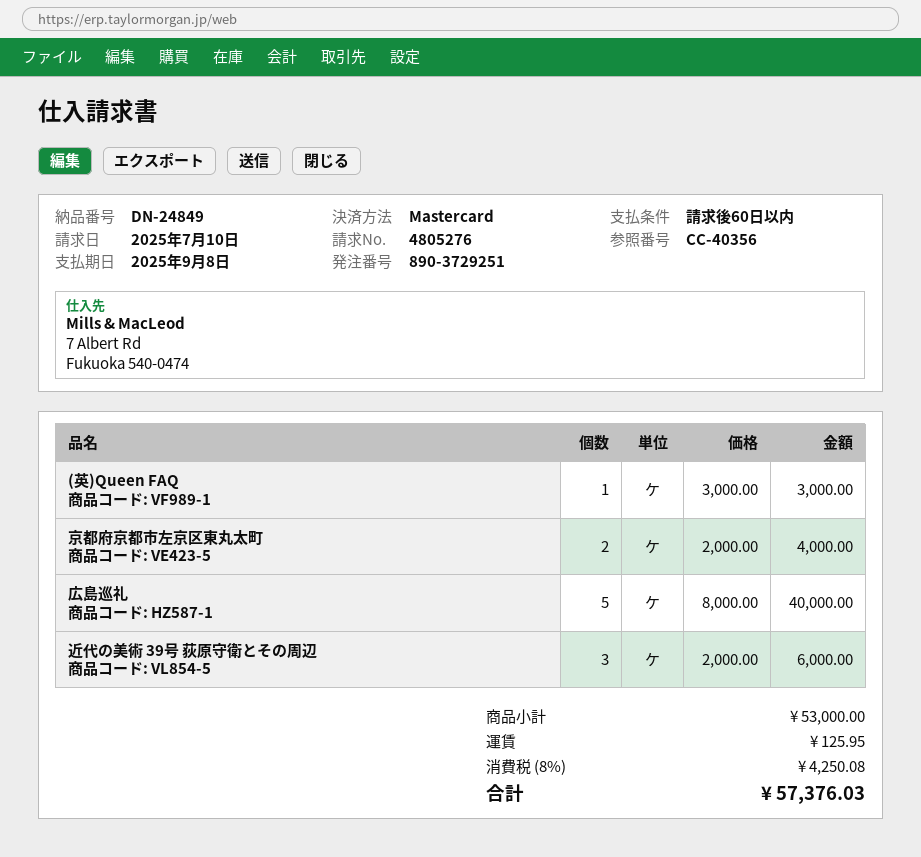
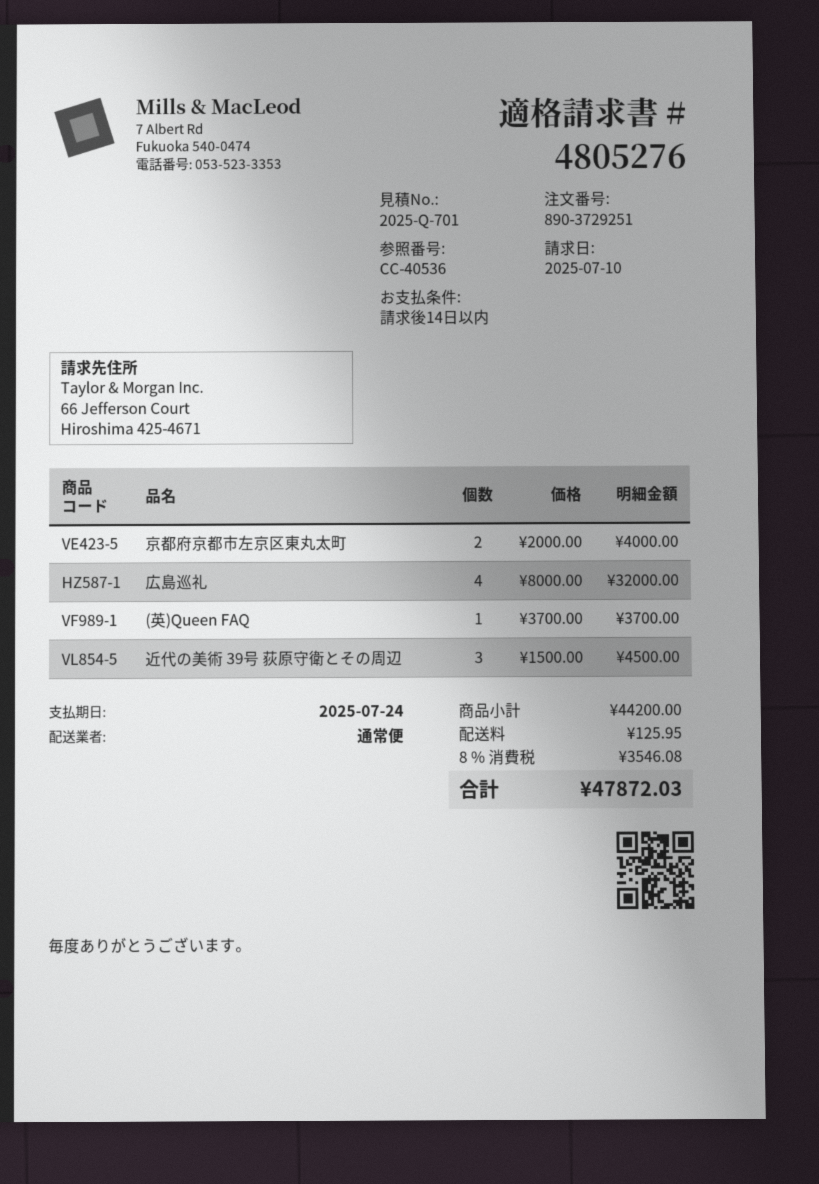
payment terms: 60 days -> 14 days
due date: 2025-09-08 -> 2025-07-24
reference: CC-40356 -> CC-40536
(英)Queen FAQ: 1 x 3000.00 = 3000.00 -> 1 x 3700.00 = 3700.00
広島巡礼: 5 x 8000.00 = 40000.00 -> 4 x 8000.00 = 32000.00
近代の美術 39号 荻原守衛とその周辺: 3 x 2000.00 = 6000.00 -> 3 x 1500.00 = 4500.00
subtotal: 53000.00 -> 44200.00
tax: 8% = 4250.08 -> 8% = 3546.08
total: 57376.03 -> 47872.03

